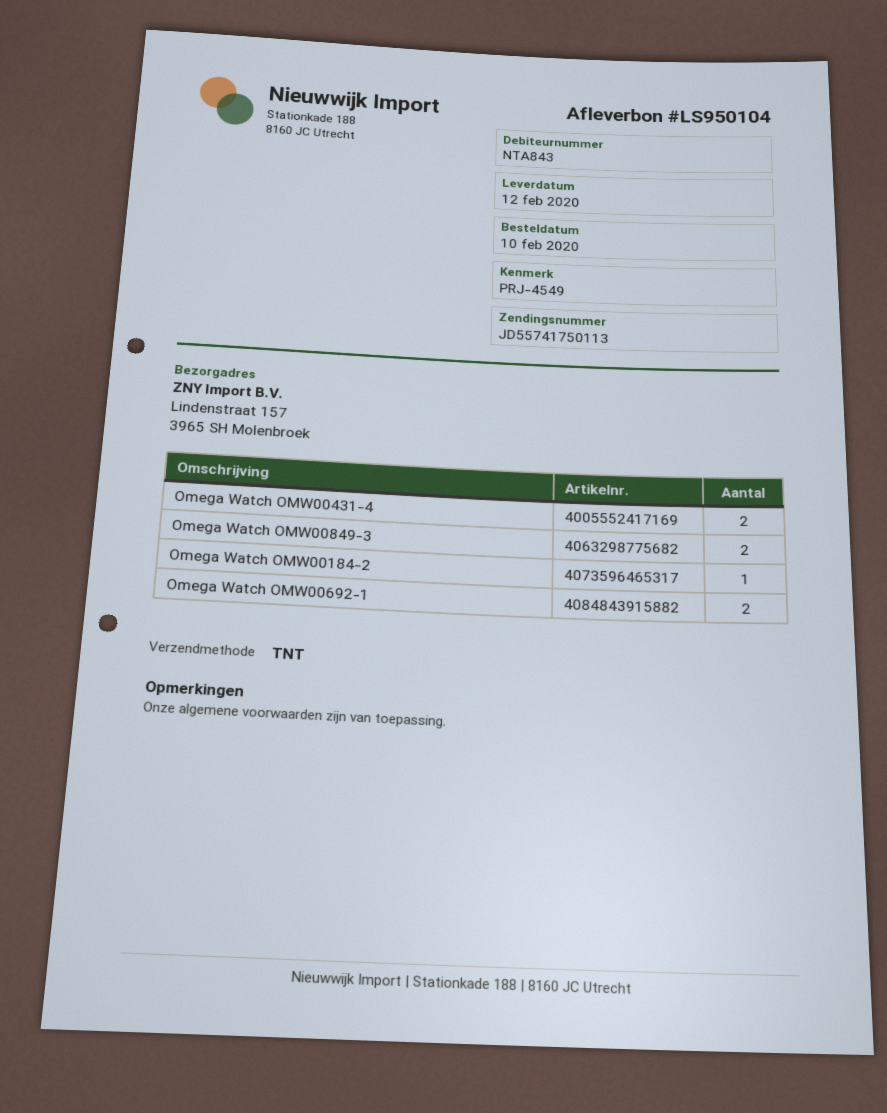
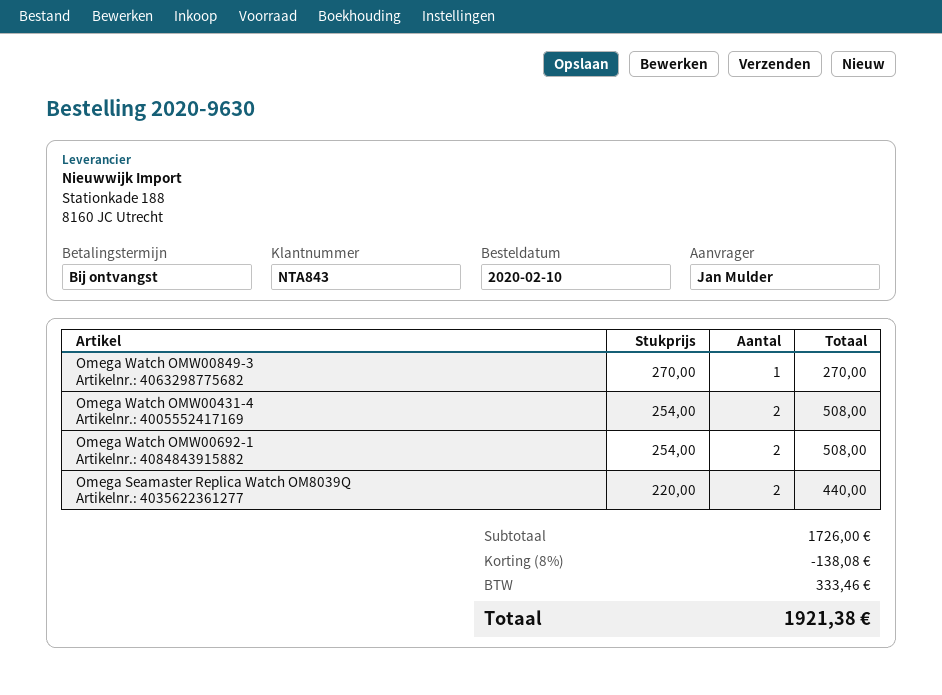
Omega Watch OMW00849-3: 2 -> 1
Omega Watch OMW00184-2: 1 -> none
Omega Seamaster Replica Watch OM8039Q: none -> 2

